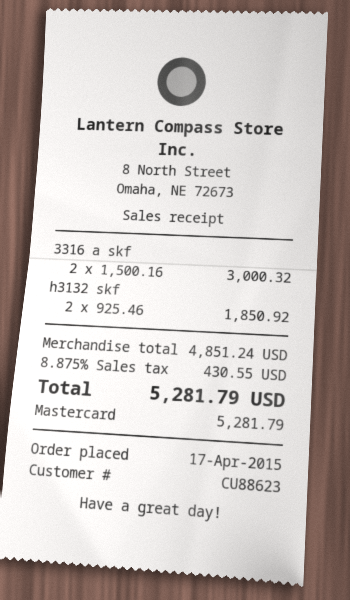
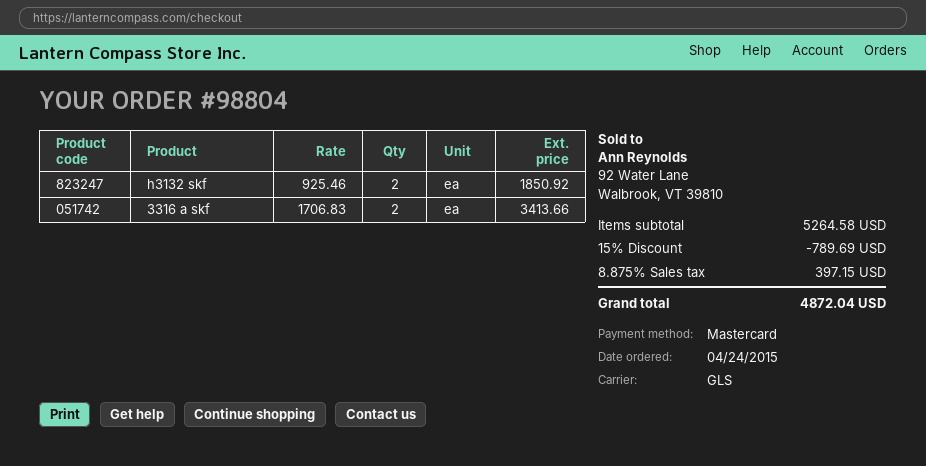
order date: 2015-04-17 -> 2015-04-24
3316 a skf: 2 x 1500.16 = 3000.32 -> 2 x 1706.83 = 3413.66
subtotal: 4851.24 -> 5264.58
discount: none -> 15% = 789.69
tax: 8.875% = 430.55 -> 8.875% = 397.15
total: 5281.79 -> 4872.04

